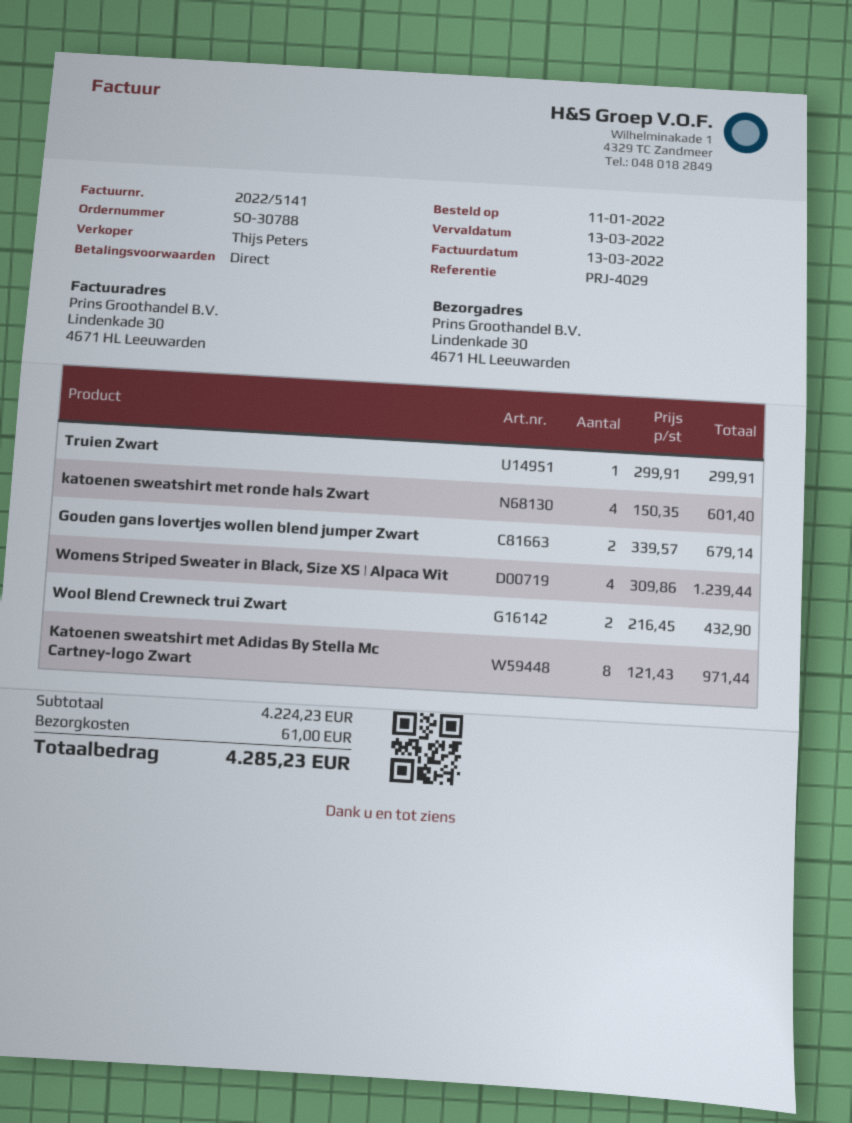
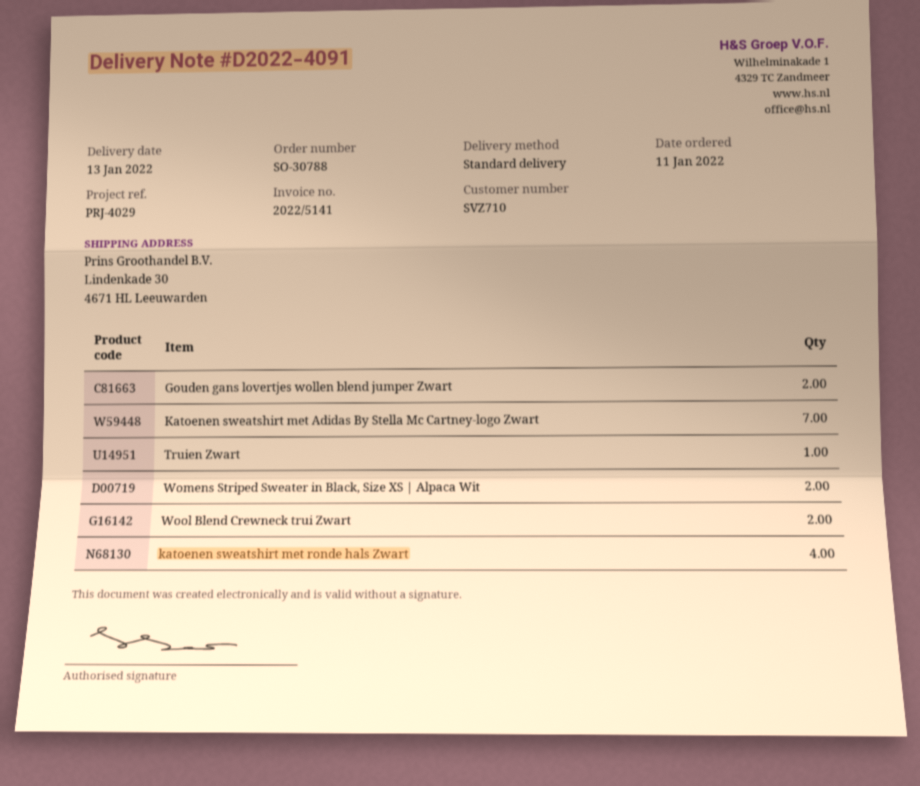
Womens Striped Sweater in Black, Size XS | Alpaca Wit: 4 -> 2
Katoenen sweatshirt met Adidas By Stella Mc Cartney-logo Zwart: 8 -> 7

